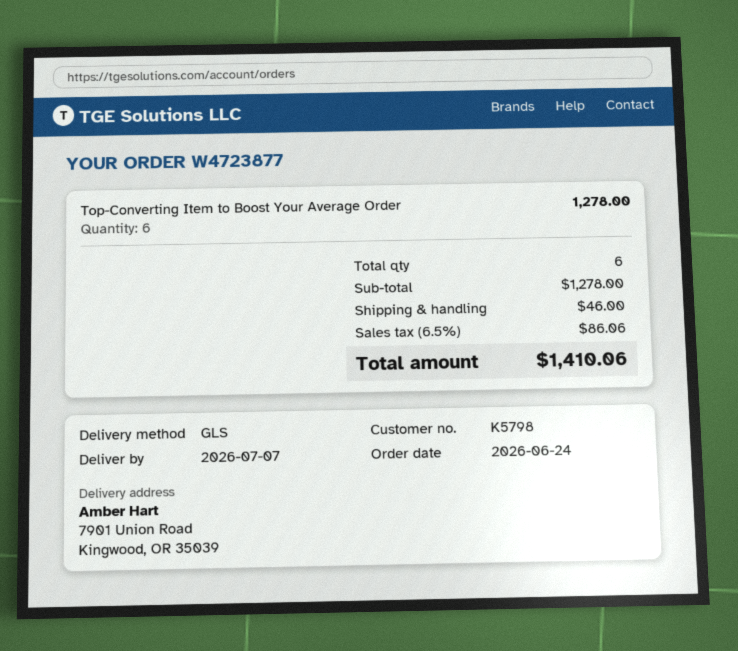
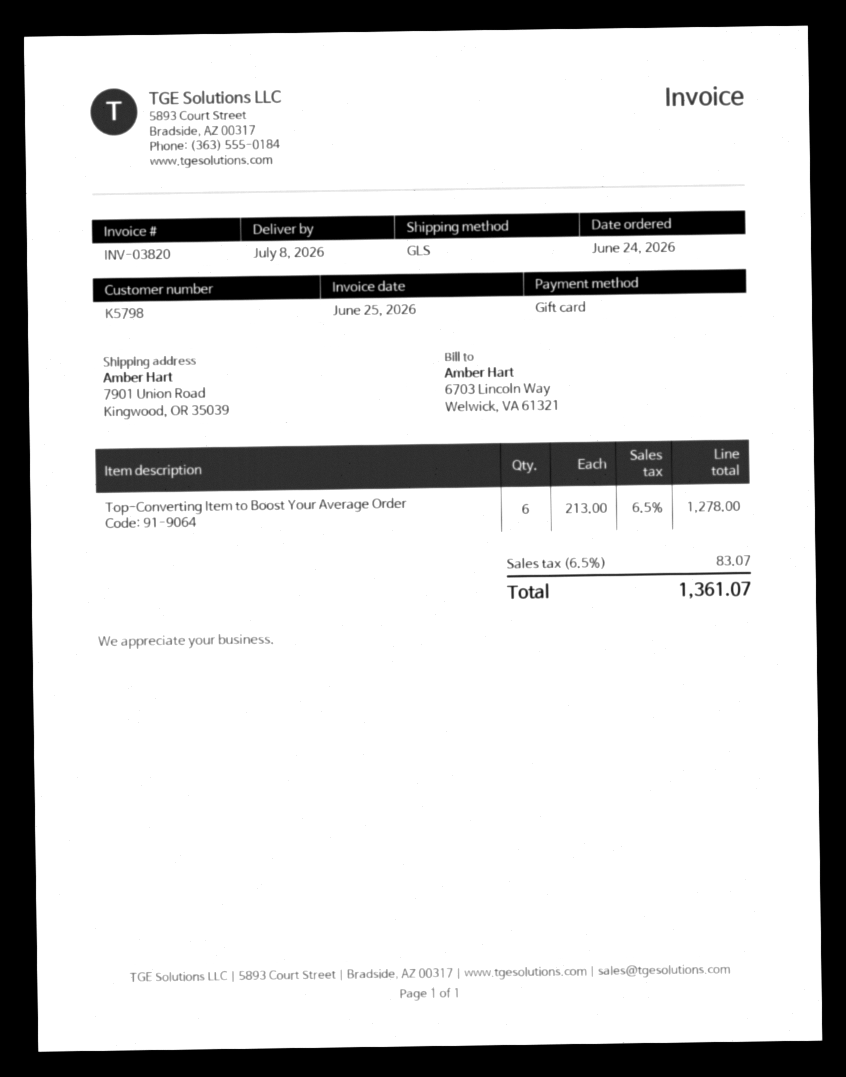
delivery date: 2026-07-07 -> 2026-07-08
shipping: 46.00 -> none
tax: 6.5% = 86.06 -> 6.5% = 83.07
total: 1410.06 -> 1361.07

